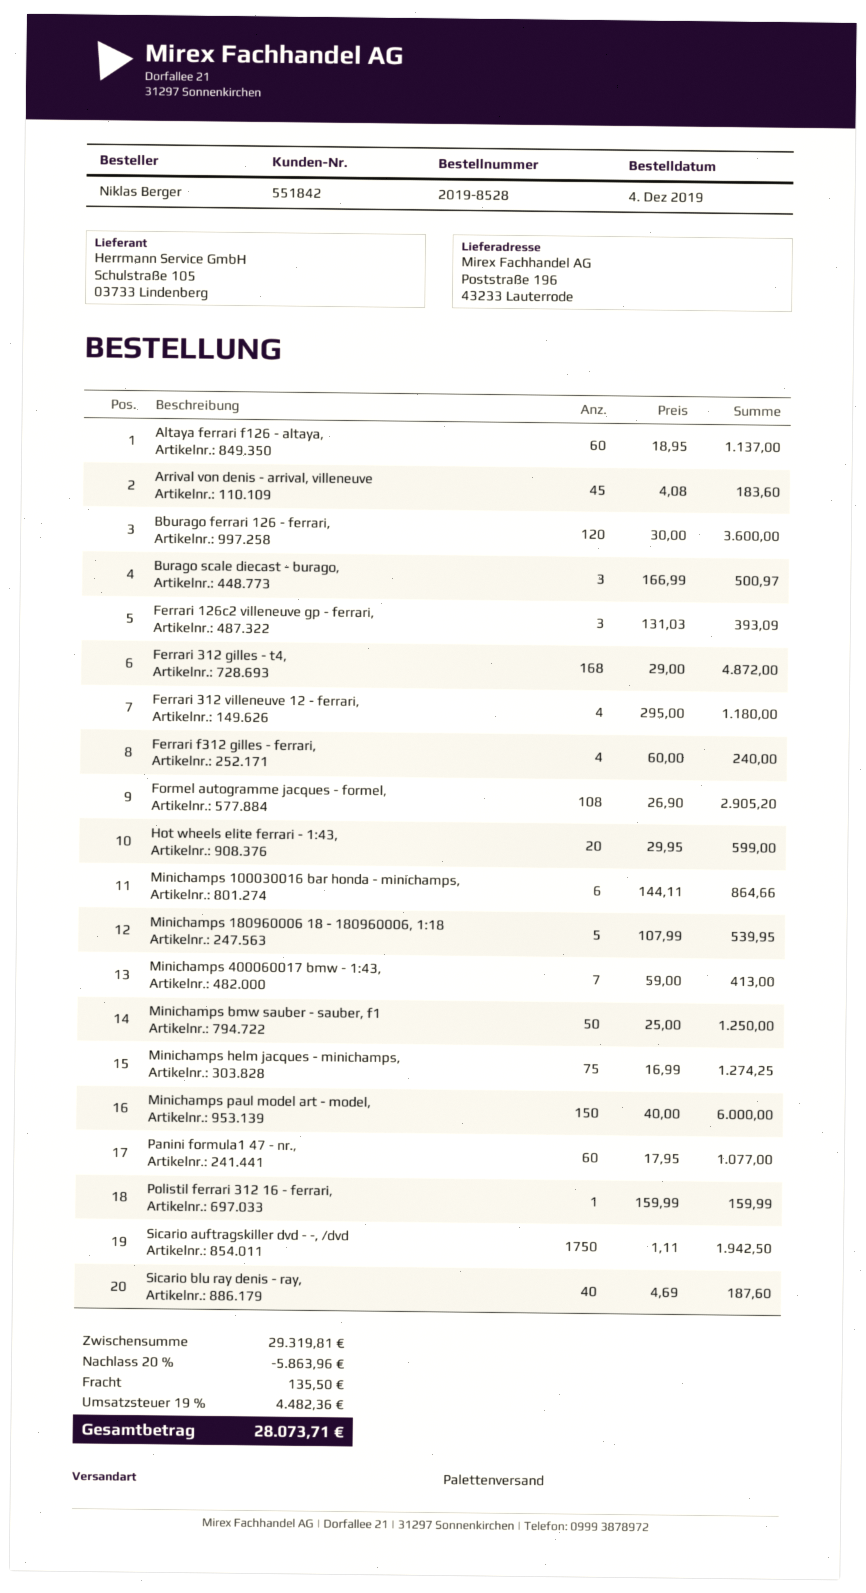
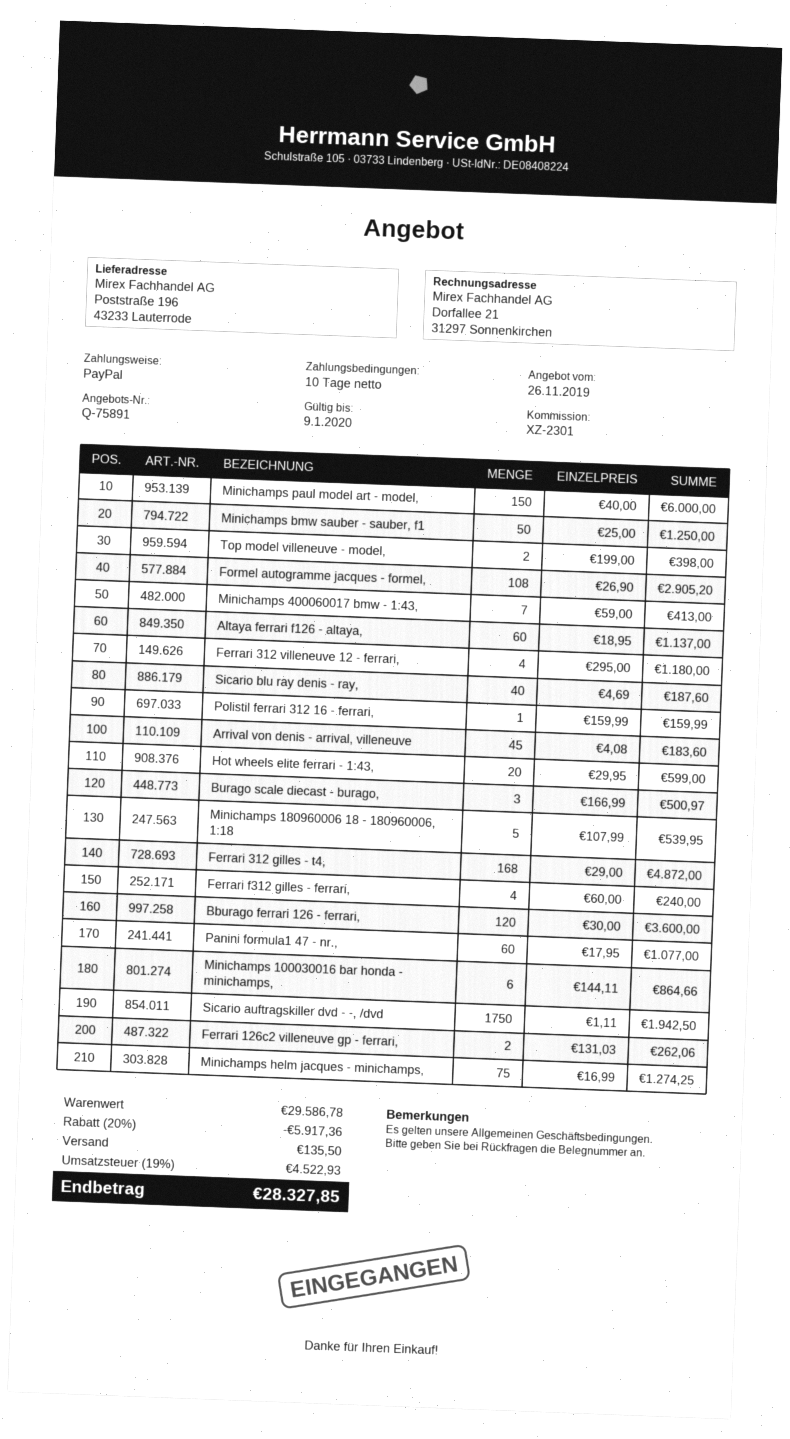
Ferrari 126c2 villeneuve gp - ferrari,: 3 x 131.03 = 393.09 -> 2 x 131.03 = 262.06
Top model villeneuve - model,: none -> 2 x 199.00 = 398.00
subtotal: 29319.81 -> 29586.78
discount: 20% = 5863.96 -> 20% = 5917.36
tax: 19% = 4482.36 -> 19% = 4522.93
total: 28073.71 -> 28327.85

